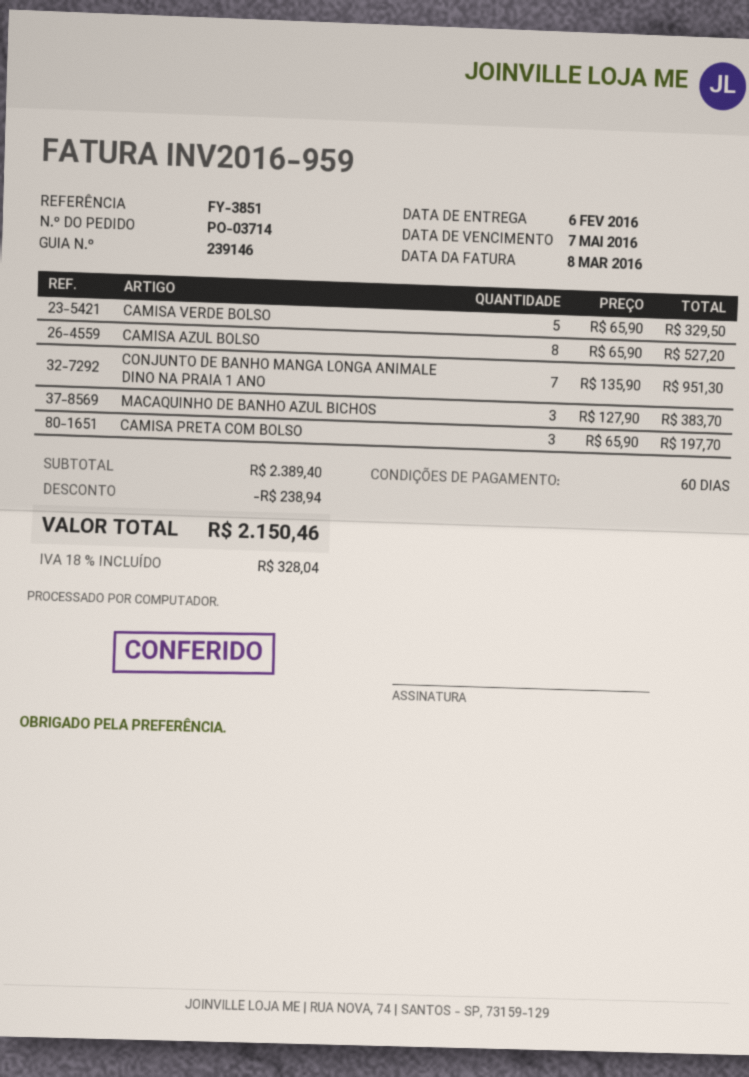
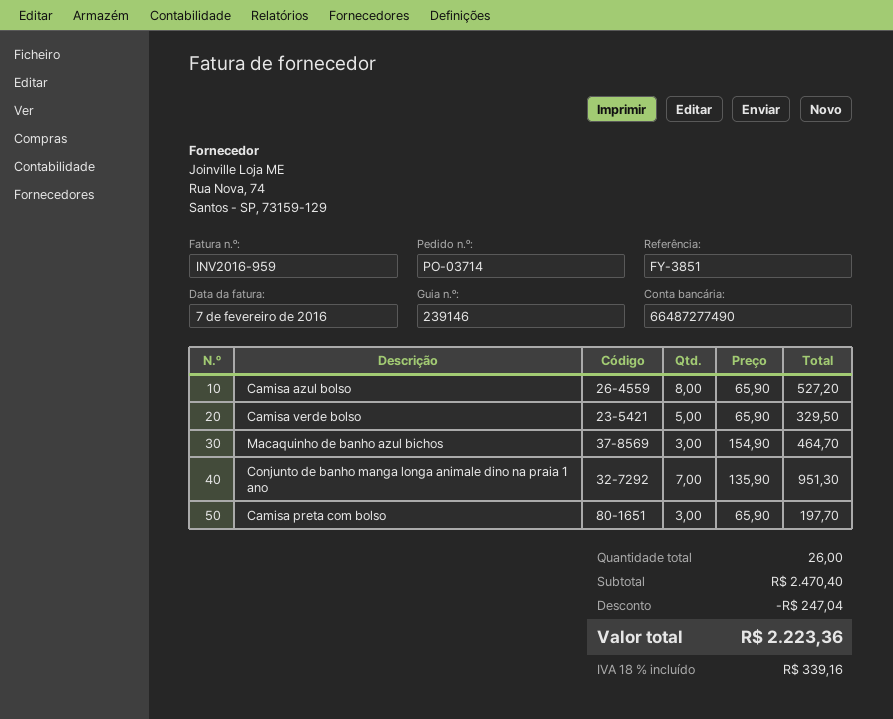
invoice date: 2016-03-08 -> 2016-02-07
MACAQUINHO DE BANHO AZUL BICHOS: 3 x 127.90 = 383.70 -> 3 x 154.90 = 464.70
subtotal: 2389.40 -> 2470.40
discount: 238.94 -> 247.04
tax: 18% = 328.04 -> 18% = 339.16
total: 2150.46 -> 2223.36

